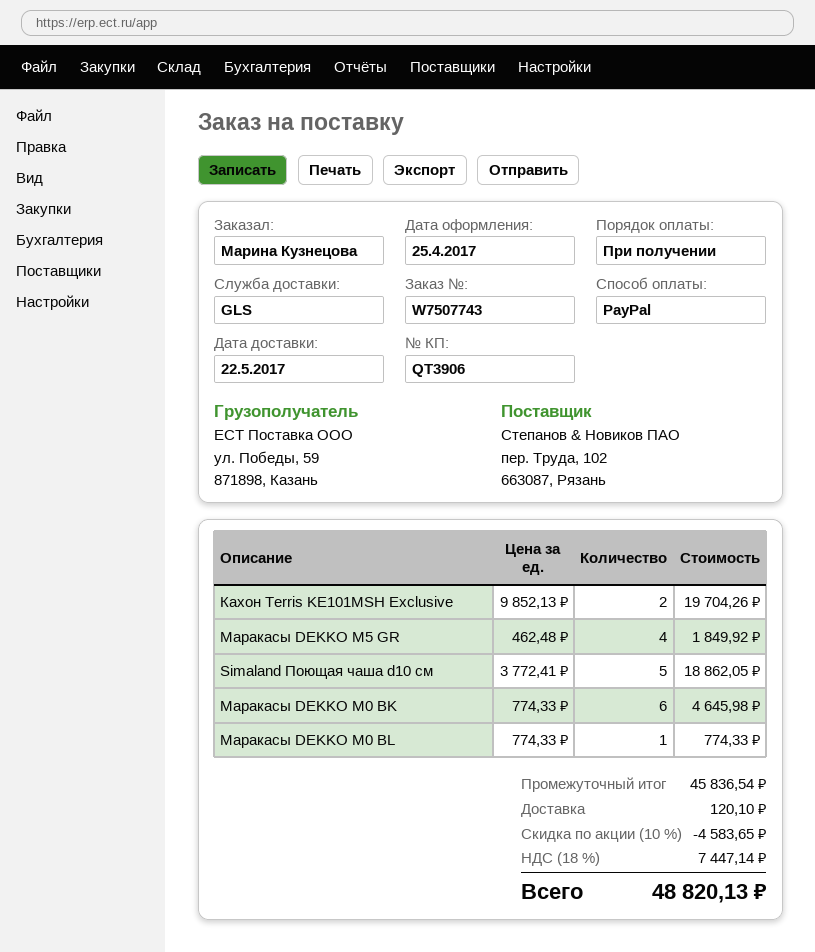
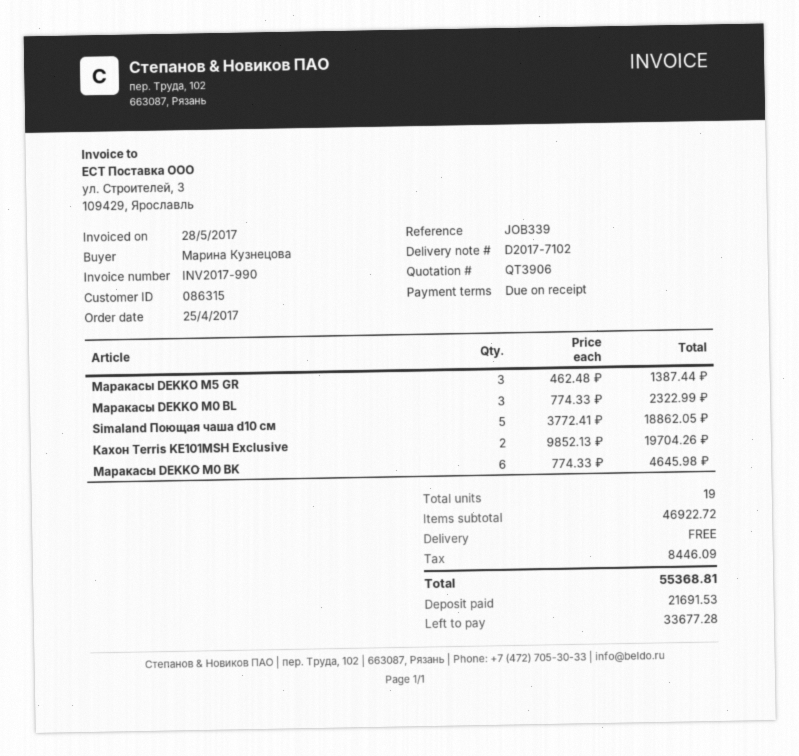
Маракасы DEKKO M5 GR: 4 x 462.48 = 1849.92 -> 3 x 462.48 = 1387.44
Маракасы DEKKO M0 BL: 1 x 774.33 = 774.33 -> 3 x 774.33 = 2322.99
subtotal: 45836.54 -> 46922.72
discount: 10% = 4583.65 -> none
shipping: 120.10 -> 0.00
tax: 7447.14 -> 8446.09
total: 48820.13 -> 55368.81

